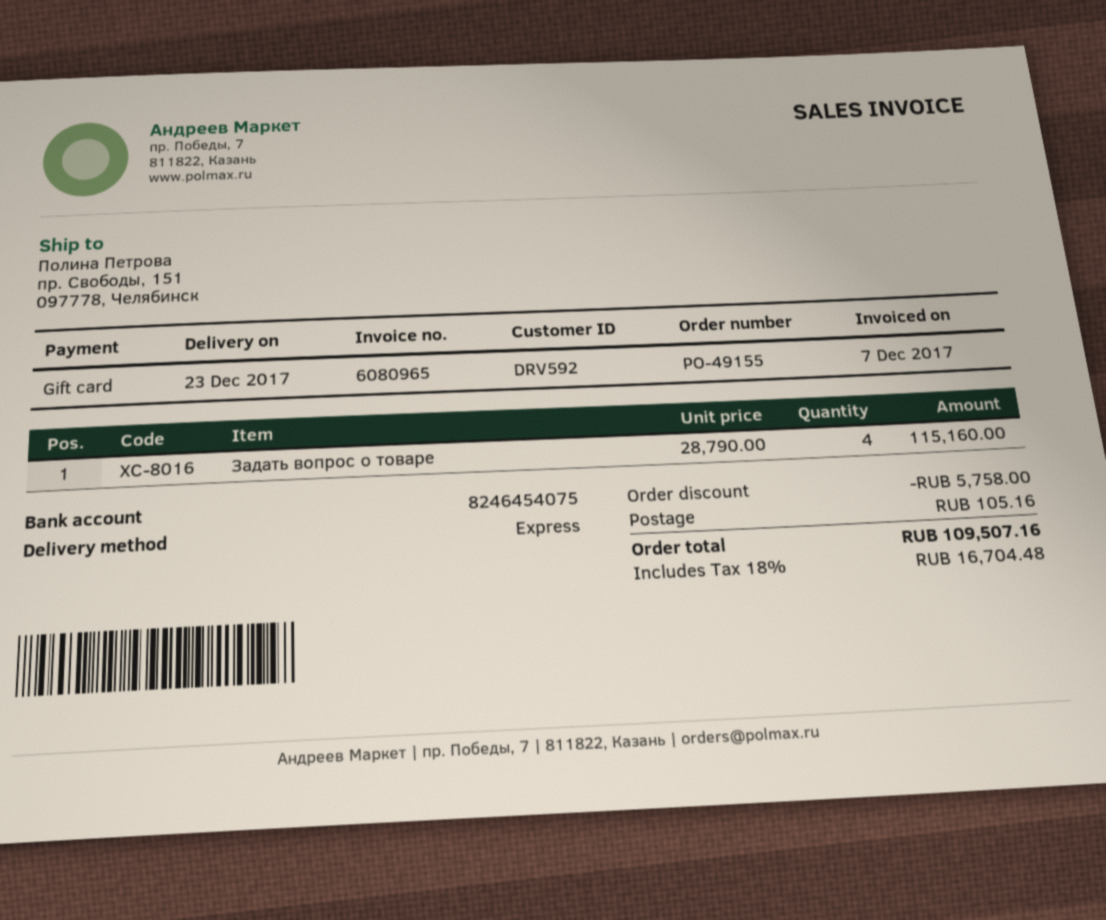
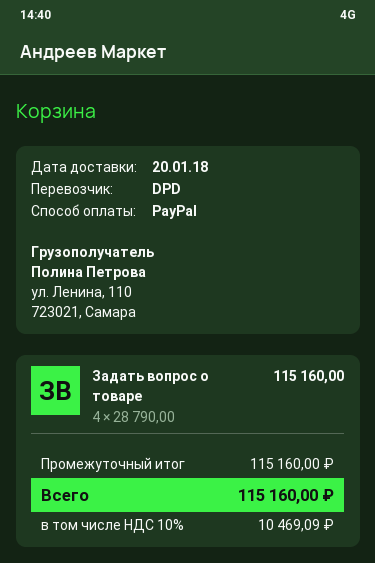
delivery date: 2017-12-23 -> 2018-01-20
payment method: gift card -> PayPal
shipping method: express -> DPD
ship to: пр. Свободы, 151, 097778, Челябинск -> ул. Ленина, 110, 723021, Самара
discount: 5758.00 -> none
shipping: 105.16 -> none
tax: 18% = 16704.48 -> 10% = 10469.09
total: 109507.16 -> 115160.00

